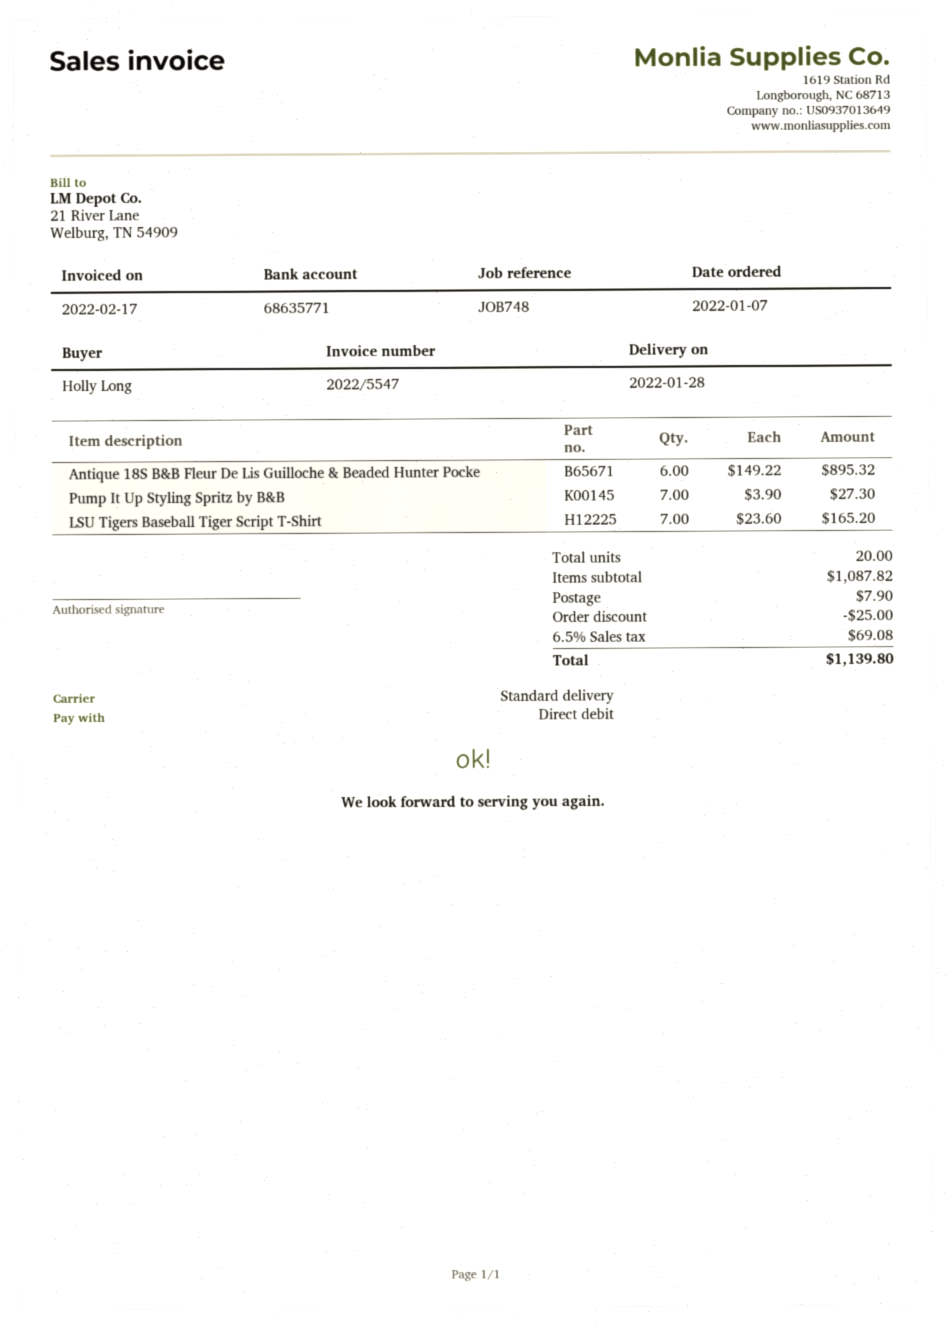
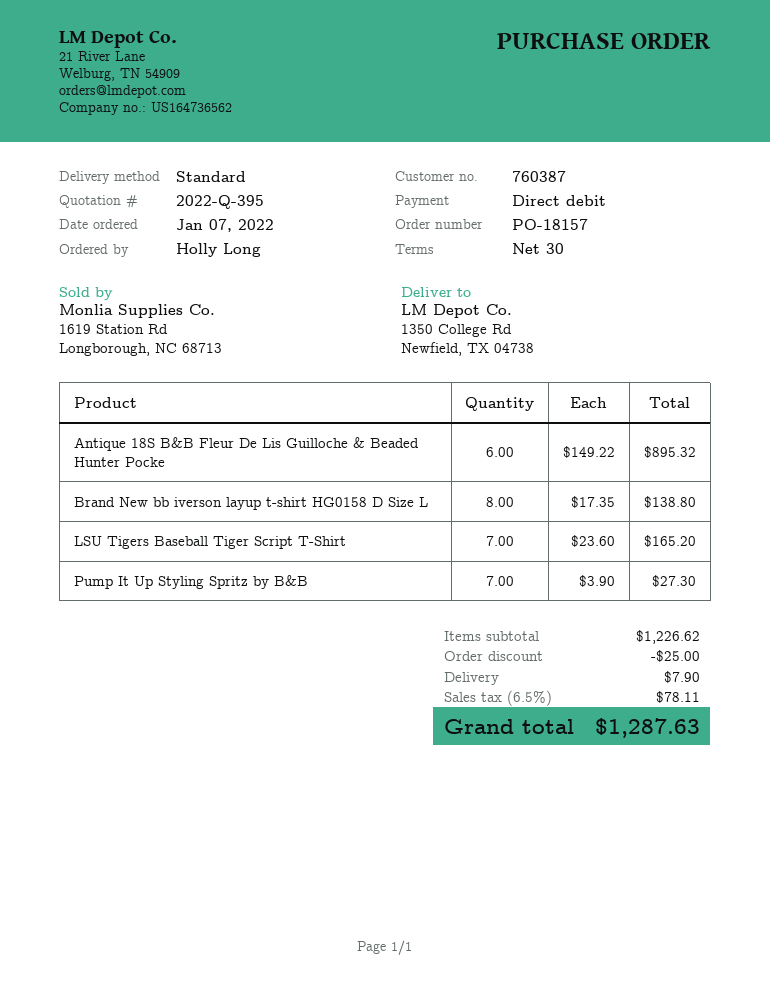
Brand New bb iverson layup t-shirt HG0158 D Size L: none -> 8 x 17.35 = 138.80
subtotal: 1087.82 -> 1226.62
tax: 6.5% = 69.08 -> 6.5% = 78.11
total: 1139.80 -> 1287.63

